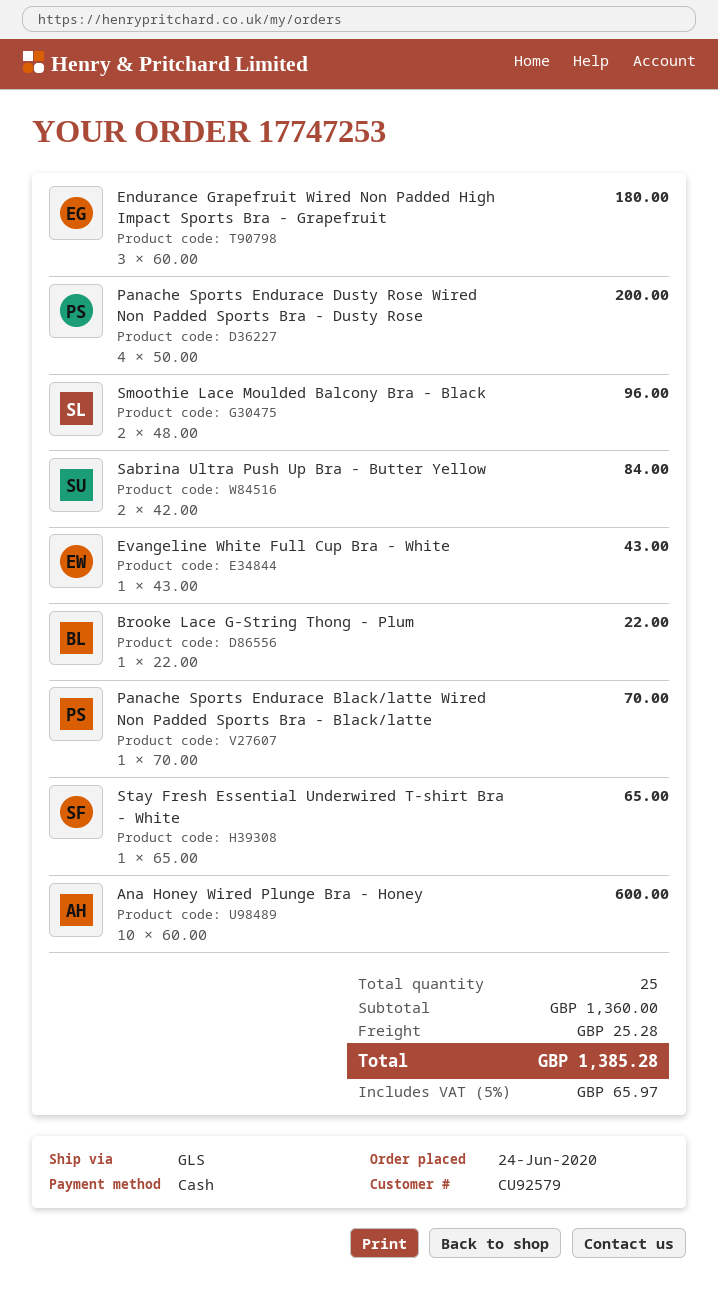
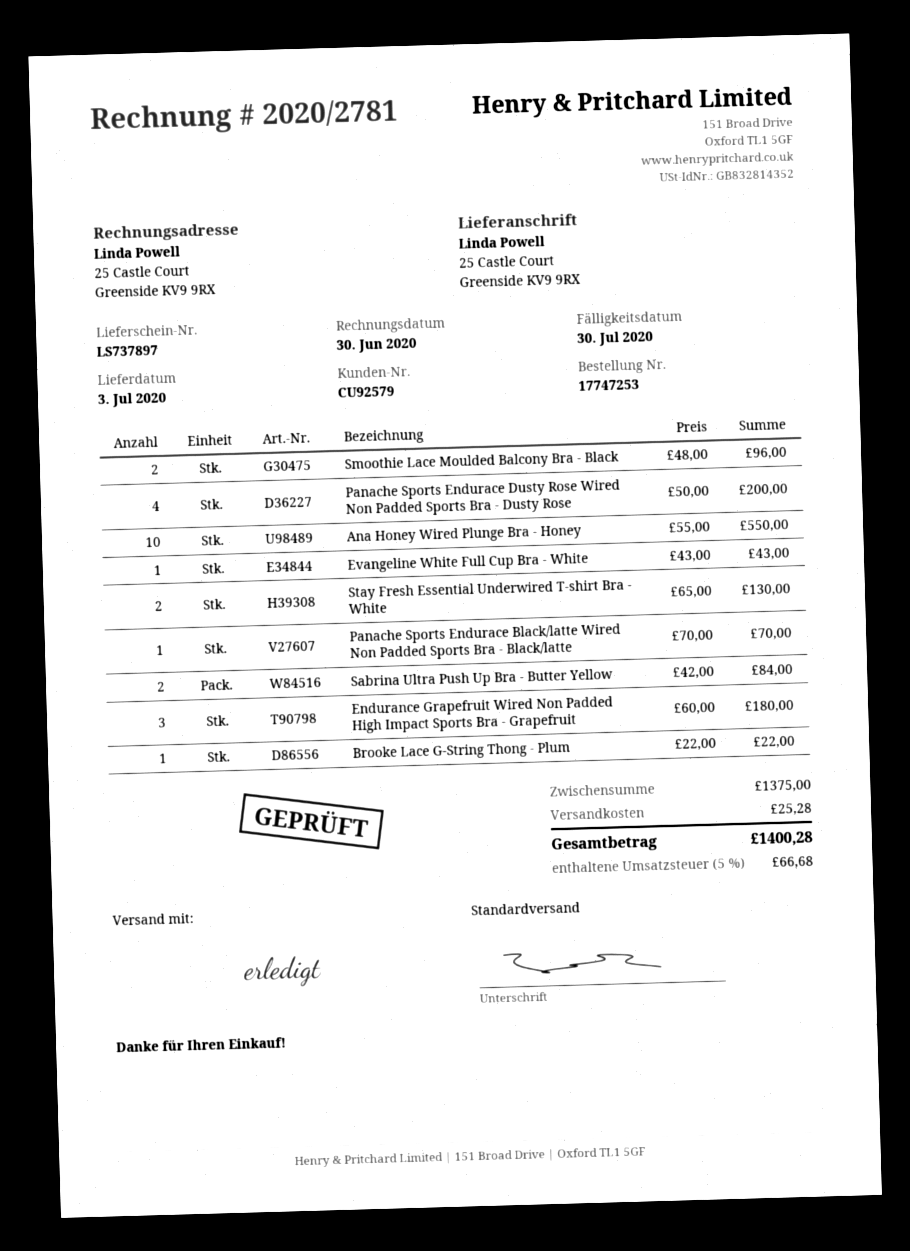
shipping method: GLS -> standard
Stay Fresh Essential Underwired T-shirt Bra - White: 1 x 65.00 = 65.00 -> 2 x 65.00 = 130.00
Ana Honey Wired Plunge Bra - Honey: 10 x 60.00 = 600.00 -> 10 x 55.00 = 550.00
subtotal: 1360.00 -> 1375.00
tax: 5% = 65.97 -> 5% = 66.68
total: 1385.28 -> 1400.28

